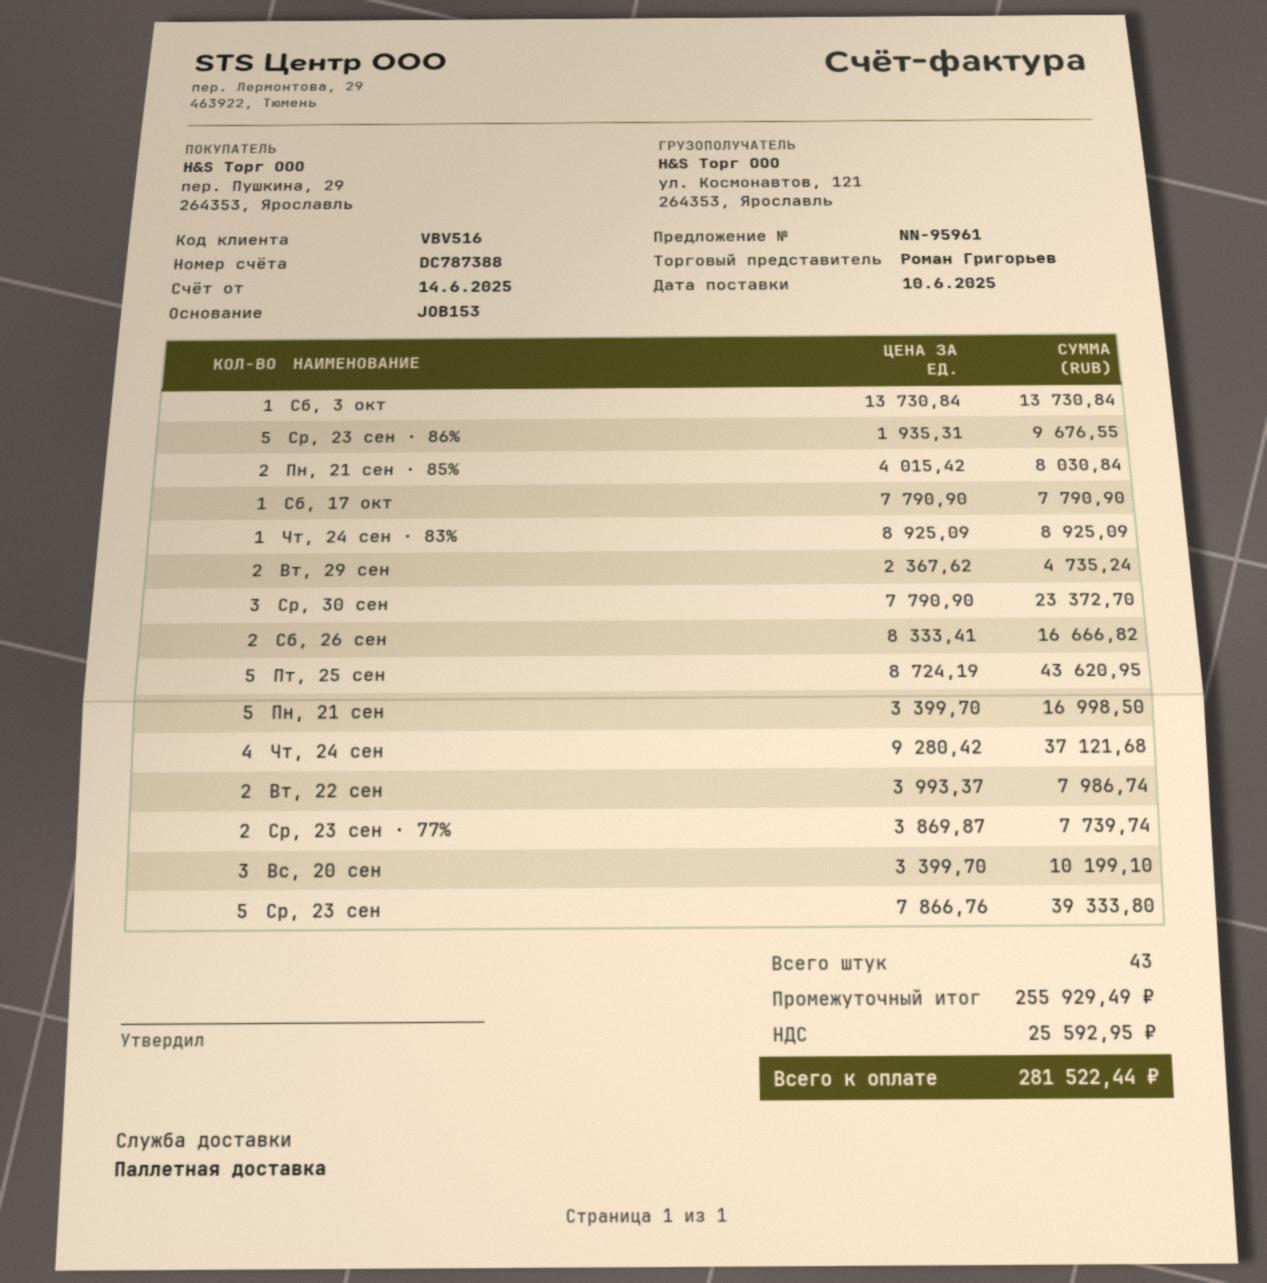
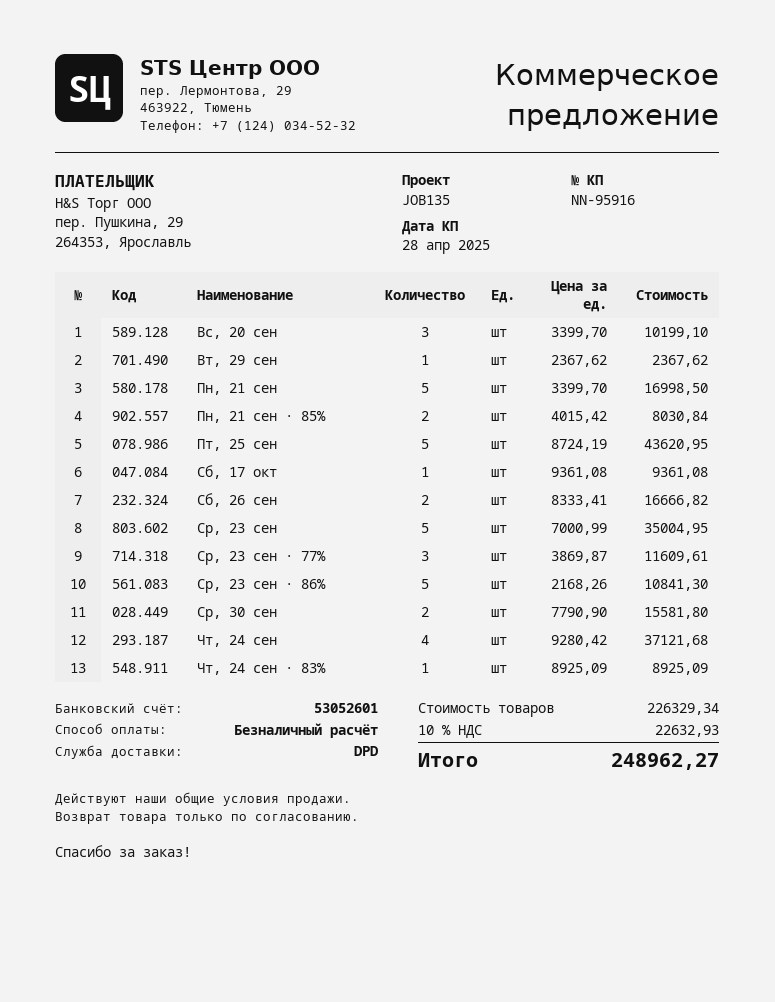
quote number: NN-95961 -> NN-95916
reference: JOB153 -> JOB135
shipping method: pallet freight -> DPD
Сб, 3 окт: 1 x 13730.84 = 13730.84 -> none
Ср, 23 сен · 86%: 5 x 1935.31 = 9676.55 -> 5 x 2168.26 = 10841.30
Сб, 17 окт: 1 x 7790.90 = 7790.90 -> 1 x 9361.08 = 9361.08
Вт, 29 сен: 2 x 2367.62 = 4735.24 -> 1 x 2367.62 = 2367.62
Ср, 30 сен: 3 x 7790.90 = 23372.70 -> 2 x 7790.90 = 15581.80
Вт, 22 сен: 2 x 3993.37 = 7986.74 -> none
Ср, 23 сен · 77%: 2 x 3869.87 = 7739.74 -> 3 x 3869.87 = 11609.61
Ср, 23 сен: 5 x 7866.76 = 39333.80 -> 5 x 7000.99 = 35004.95
subtotal: 255929.49 -> 226329.34
tax: 25592.95 -> 22632.93
total: 281522.44 -> 248962.27

